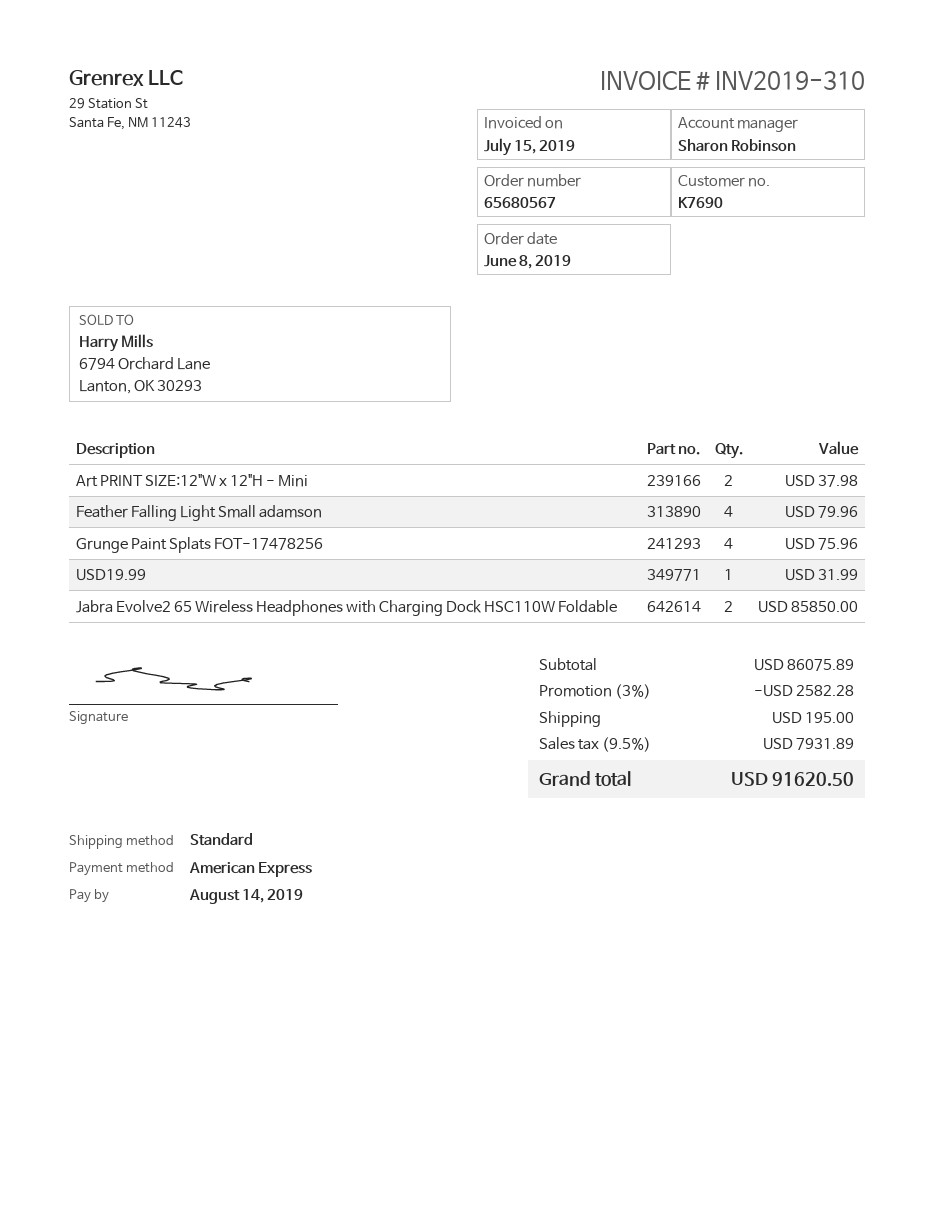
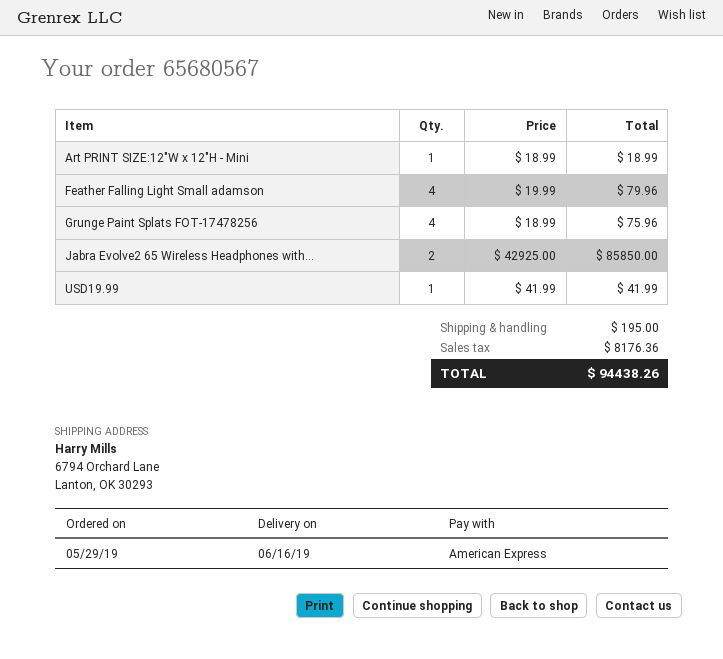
order date: 2019-06-08 -> 2019-05-29
Art PRINT SIZE:12"W x 12"H - Mini: 2 for 37.98 -> 1 for 18.99
USD19.99: 1 for 31.99 -> 1 for 41.99
discount: 3% = 2582.28 -> none
tax: 7931.89 -> 8176.36
total: 91620.50 -> 94438.26

